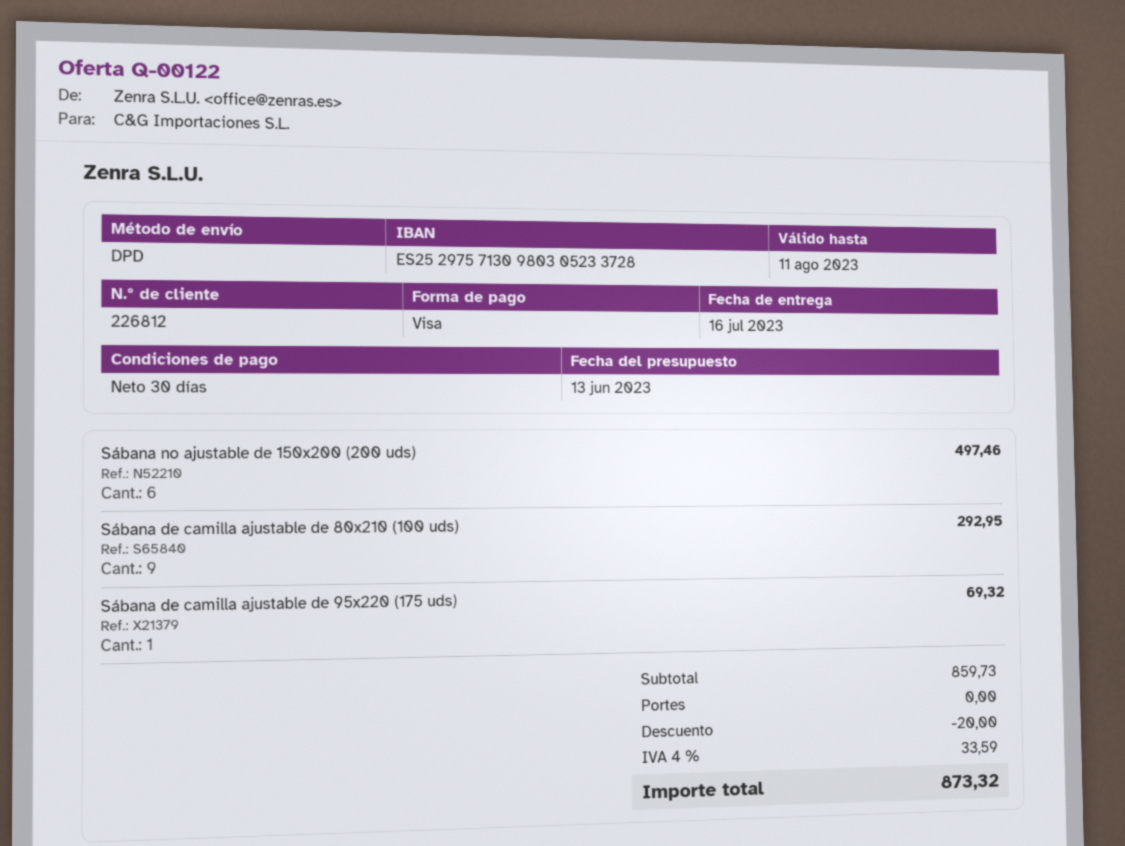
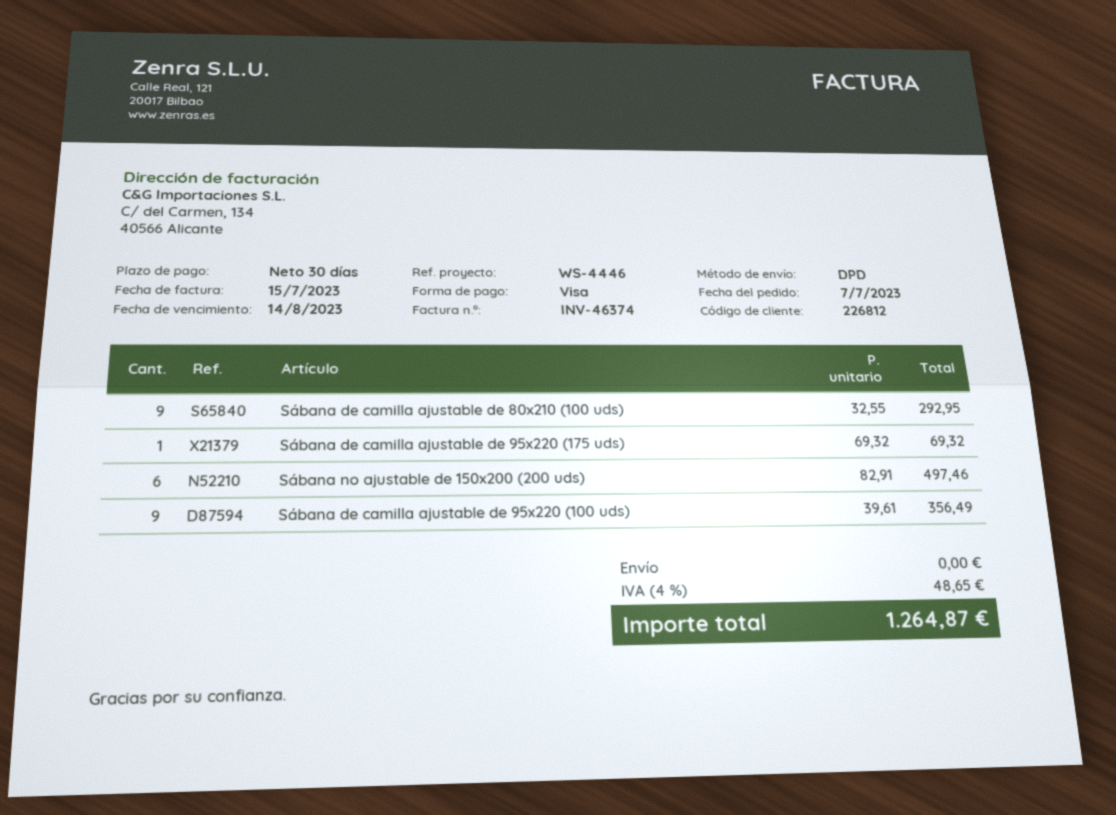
Sábana de camilla ajustable de 95x220 (100 uds): none -> 9 for 356.49
discount: 20.00 -> none
tax: 4% = 33.59 -> 4% = 48.65
total: 873.32 -> 1264.87

